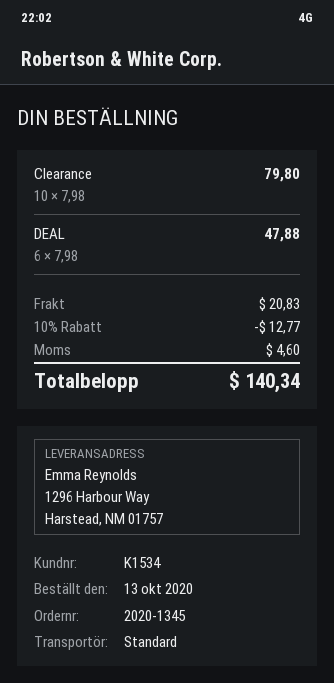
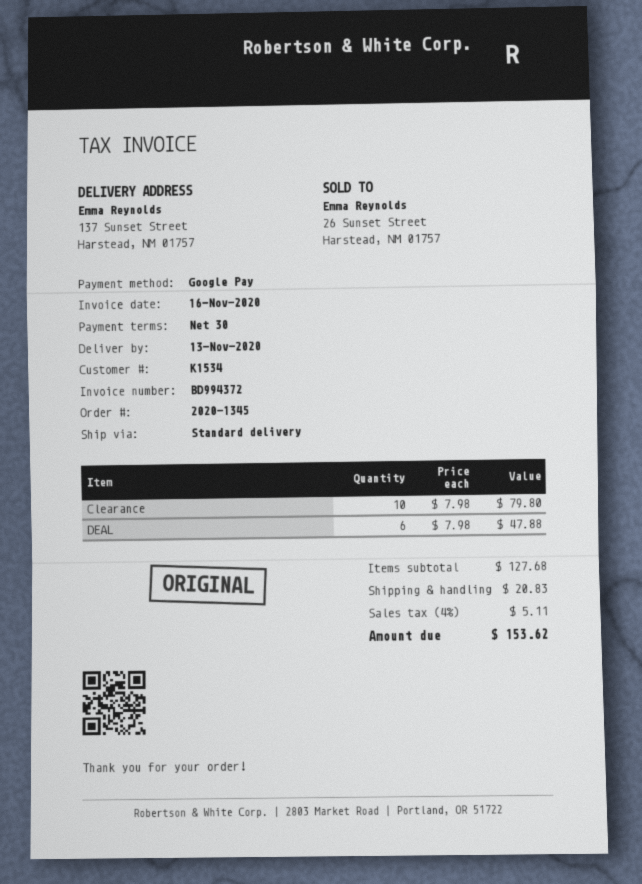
ship to: 1296 Harbour Way, Harstead, NM 01757 -> 137 Sunset Street, Harstead, NM 01757
discount: 10% = 12.77 -> none
tax: 4.60 -> 5.11
total: 140.34 -> 153.62

